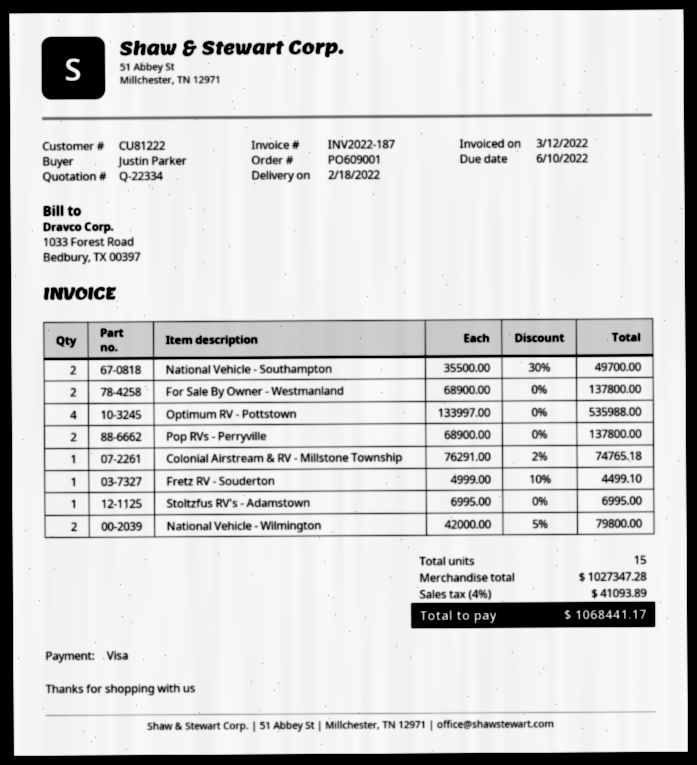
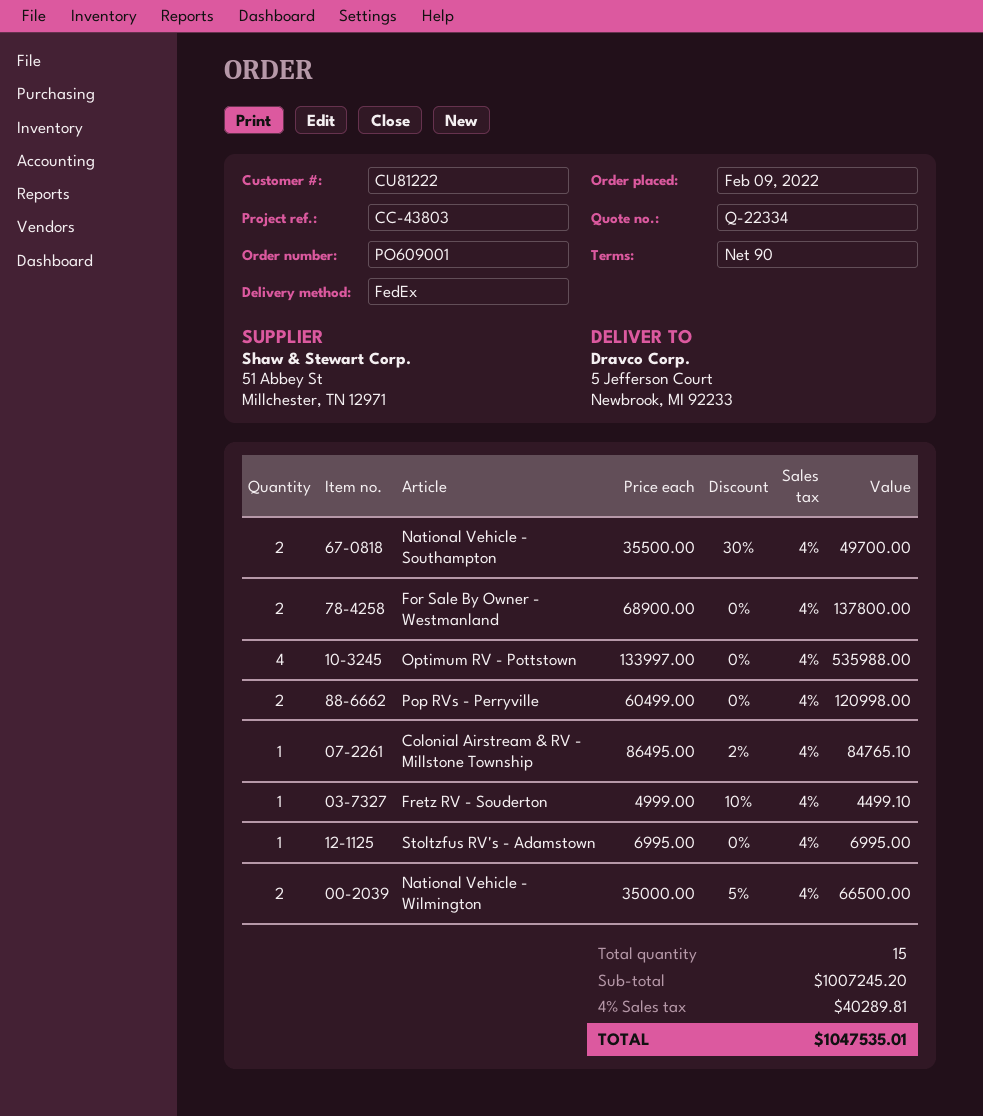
Pop RVs - Perryville: 2 x 68900.00 = 137800.00 -> 2 x 60499.00 = 120998.00
Colonial Airstream & RV - Millstone Township: 1 x 76291.00 - 2% = 74765.18 -> 1 x 86495.00 - 2% = 84765.10
National Vehicle - Wilmington: 2 x 42000.00 - 5% = 79800.00 -> 2 x 35000.00 - 5% = 66500.00
subtotal: 1027347.28 -> 1007245.20
tax: 4% = 41093.89 -> 4% = 40289.81
total: 1068441.17 -> 1047535.01

